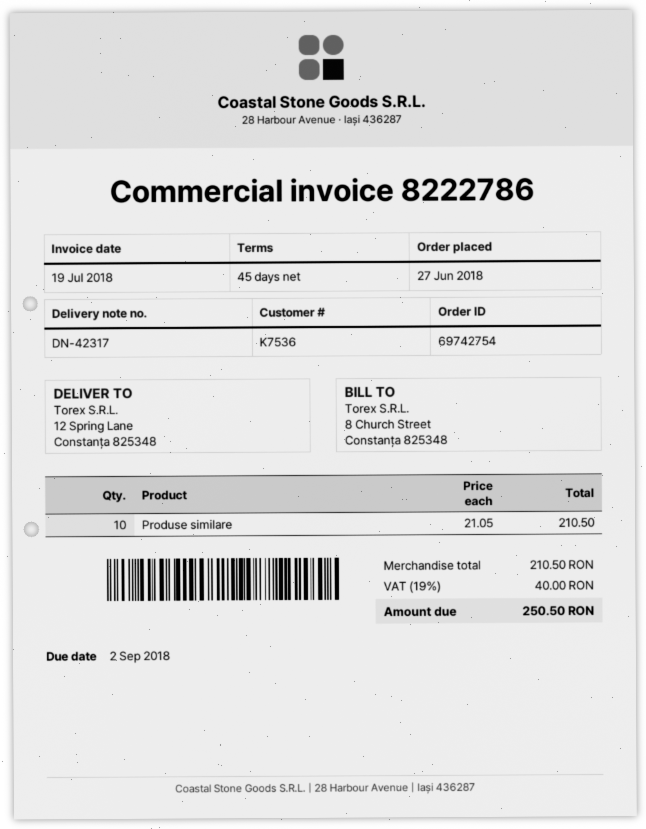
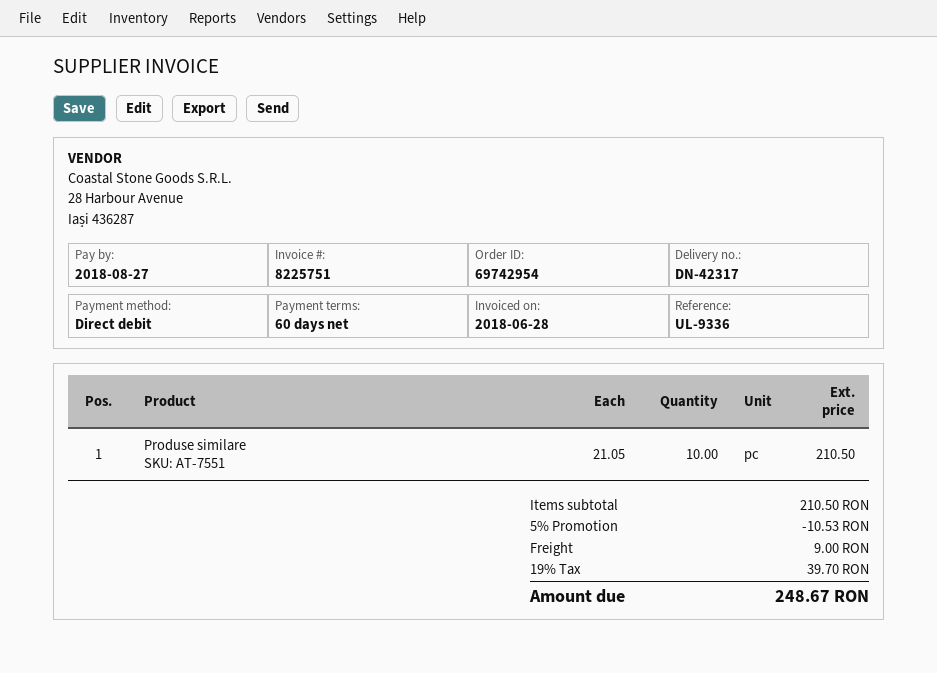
order number: 69742754 -> 69742954
invoice number: 8222786 -> 8225751
invoice date: 2018-07-19 -> 2018-06-28
payment terms: 45 days -> 60 days
due date: 2018-09-02 -> 2018-08-27
discount: none -> 5% = 10.53
shipping: none -> 9.00
tax: 19% = 40.00 -> 19% = 39.70
total: 250.50 -> 248.67

